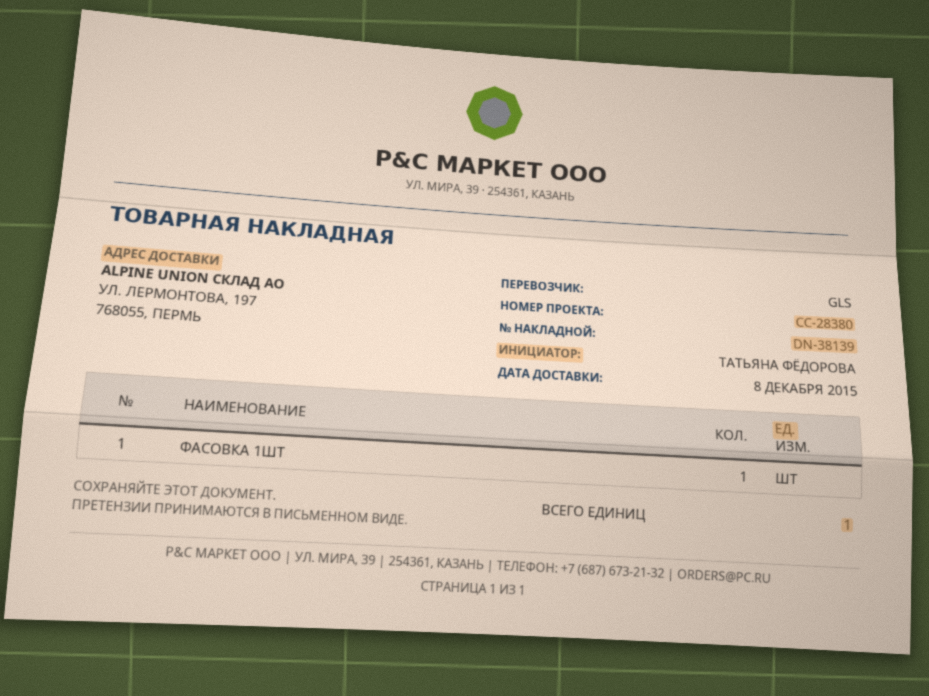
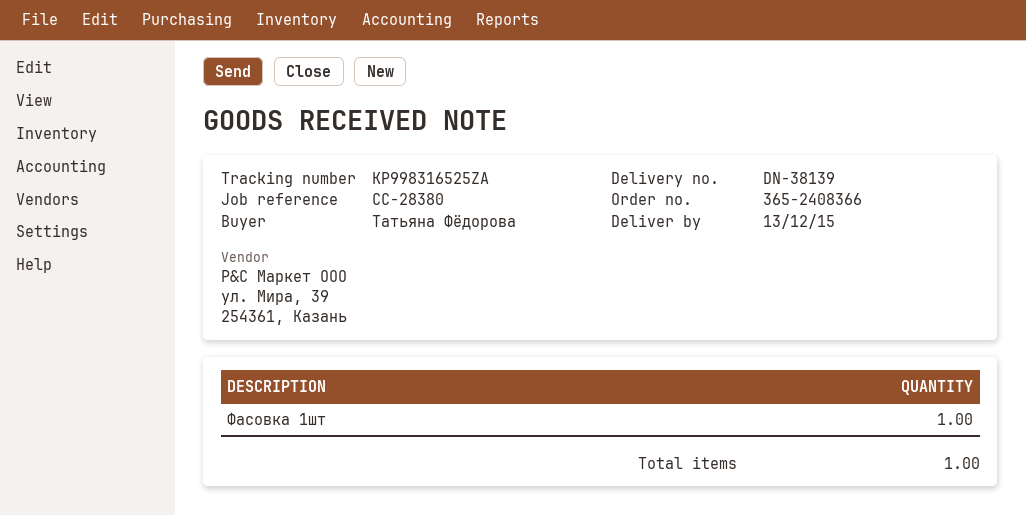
delivery date: 2015-12-08 -> 2015-12-13

